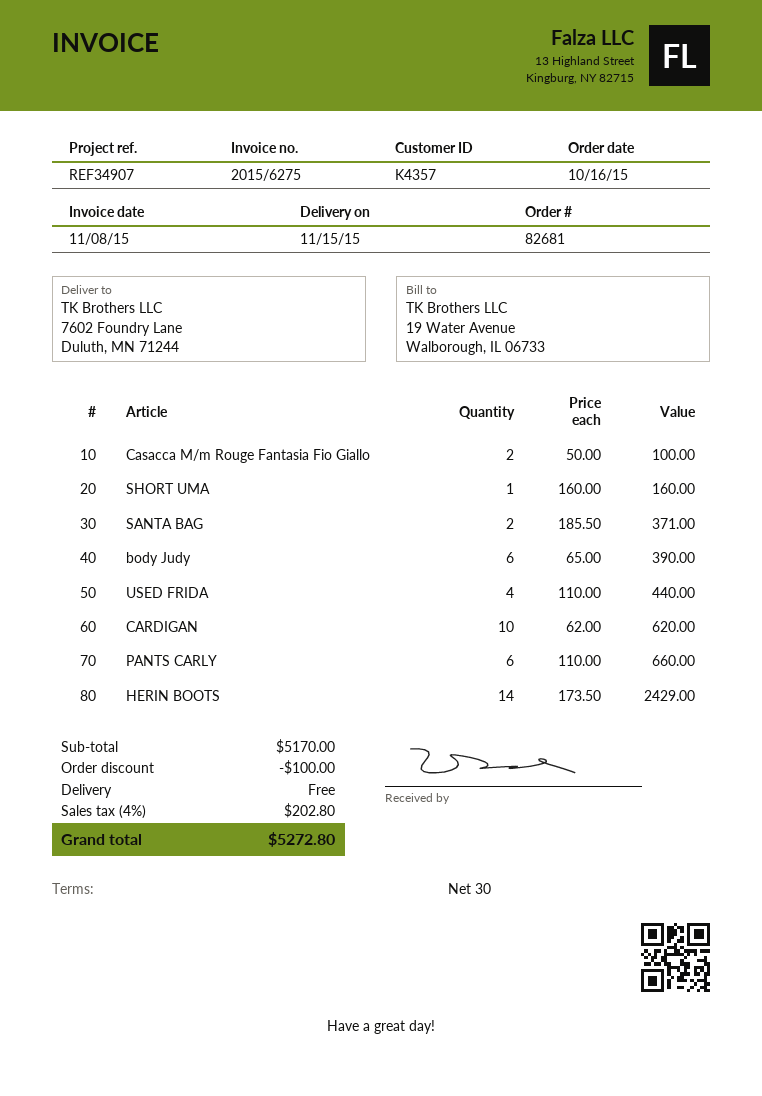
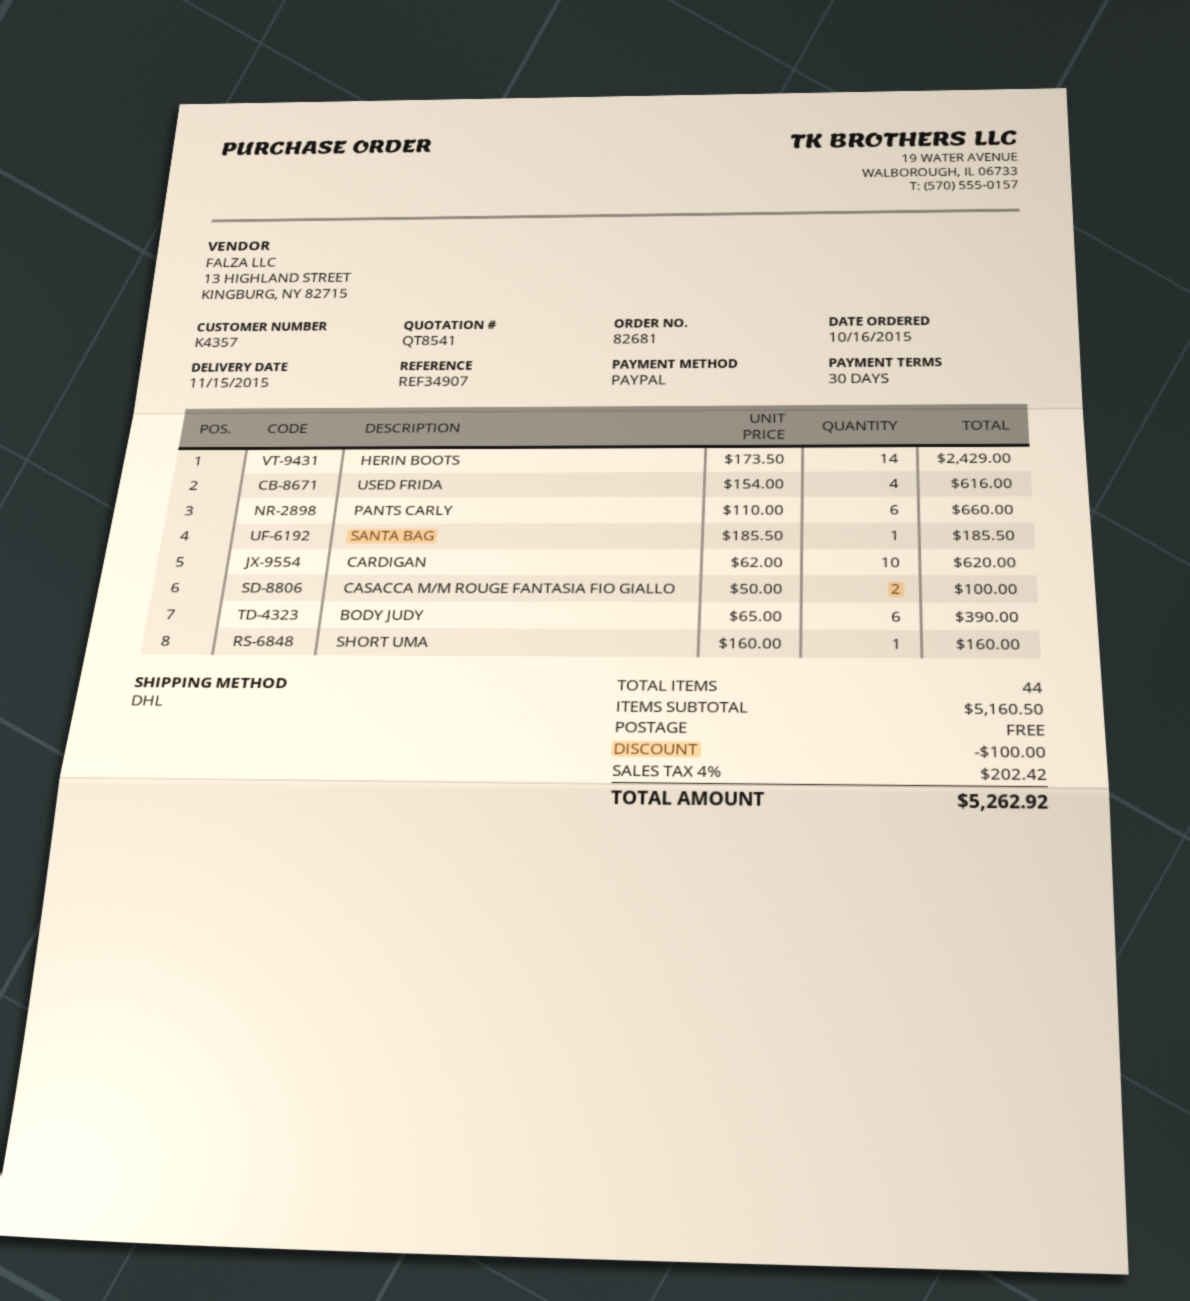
SANTA BAG: 2 x 185.50 = 371.00 -> 1 x 185.50 = 185.50
USED FRIDA: 4 x 110.00 = 440.00 -> 4 x 154.00 = 616.00
subtotal: 5170.00 -> 5160.50
tax: 4% = 202.80 -> 4% = 202.42
total: 5272.80 -> 5262.92

